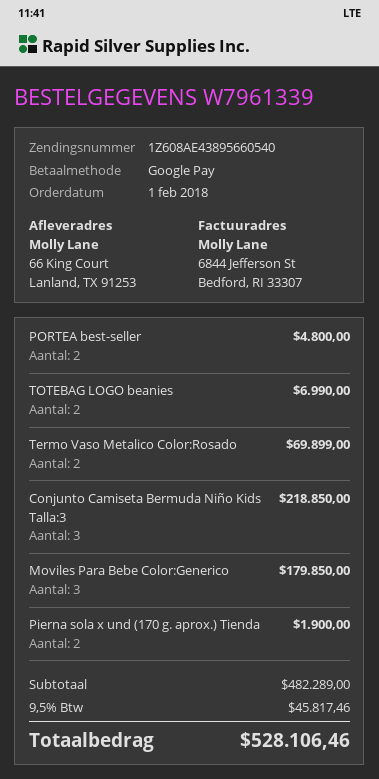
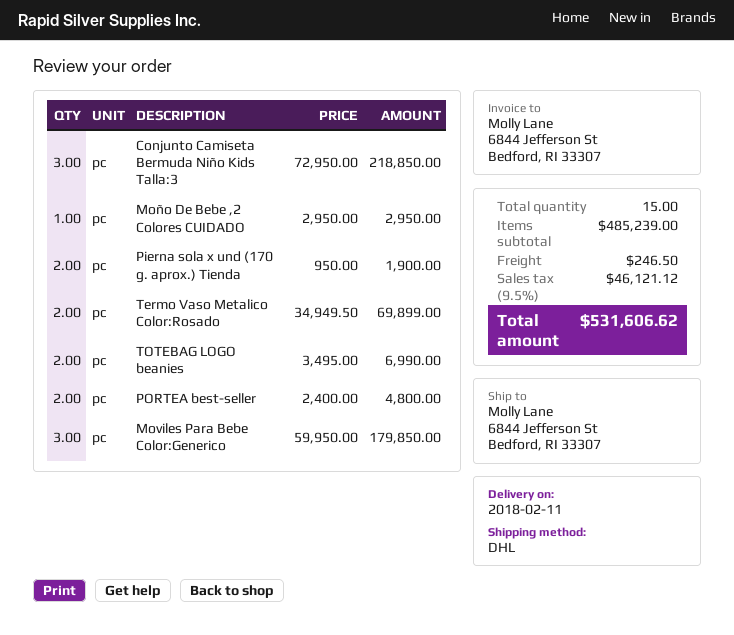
ship to: 66 King Court, Lanland, TX 91253 -> 6844 Jefferson St, Bedford, RI 33307
Moño De Bebe ,2 Colores CUIDADO: none -> 1 for 2950.00
subtotal: 482289.00 -> 485239.00
shipping: none -> 246.50
tax: 9.5% = 45817.46 -> 9.5% = 46121.12
total: 528106.46 -> 531606.62

